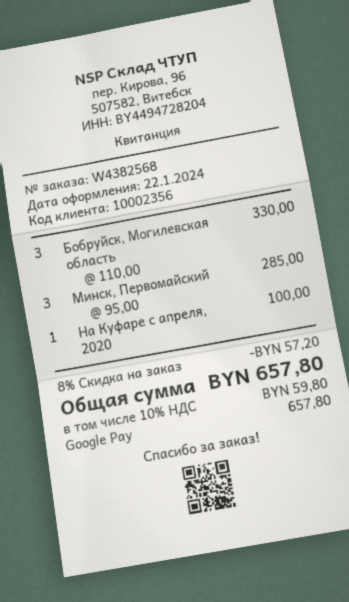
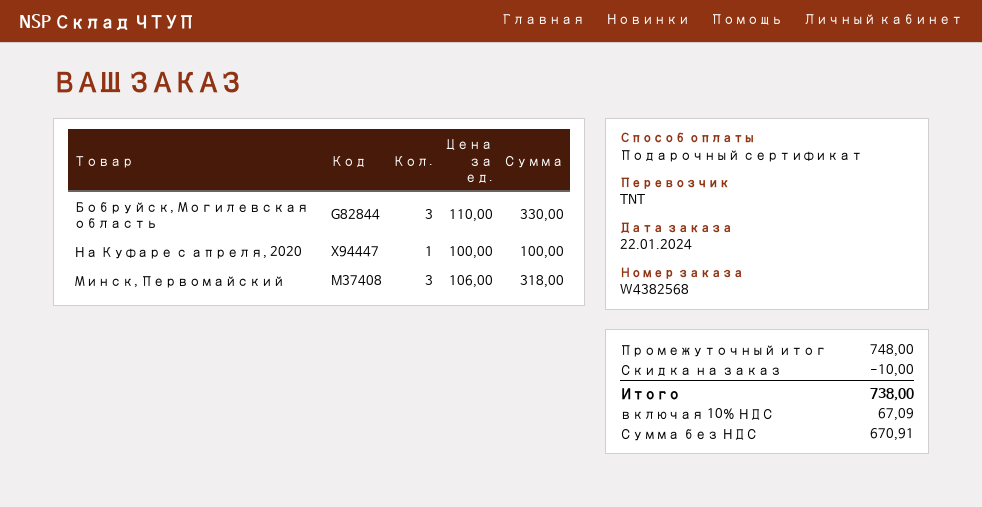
payment method: Google Pay -> gift card
Минск, Первомайский: 3 x 95.00 = 285.00 -> 3 x 106.00 = 318.00
discount: 57.20 -> 10.00
tax: 10% = 59.80 -> 10% = 67.09
total: 657.80 -> 738.00

